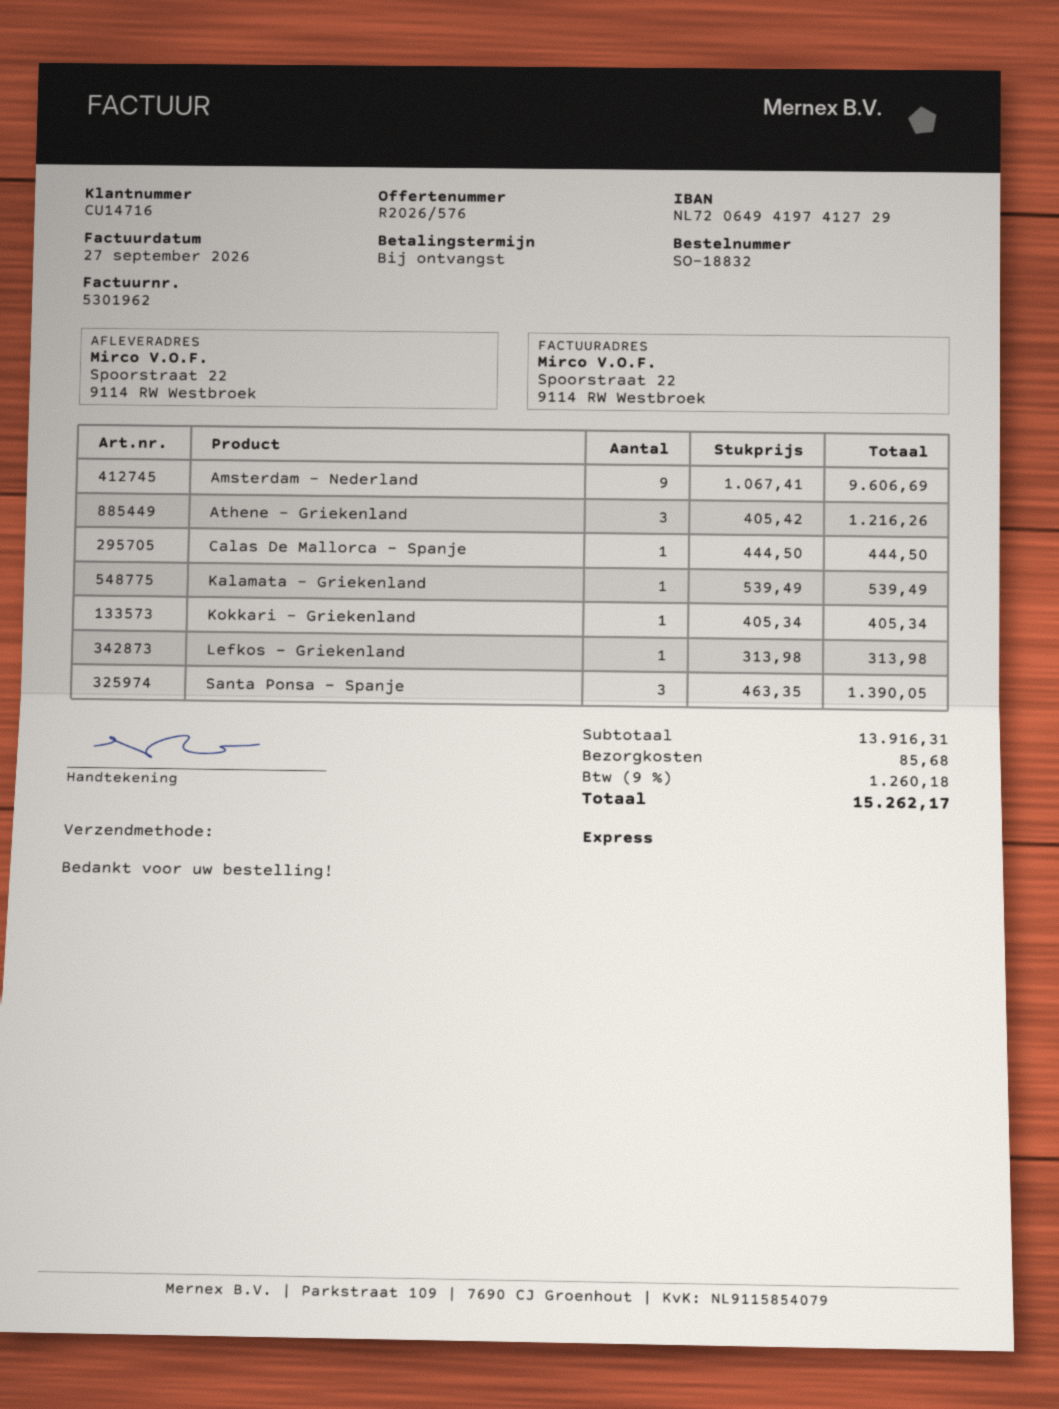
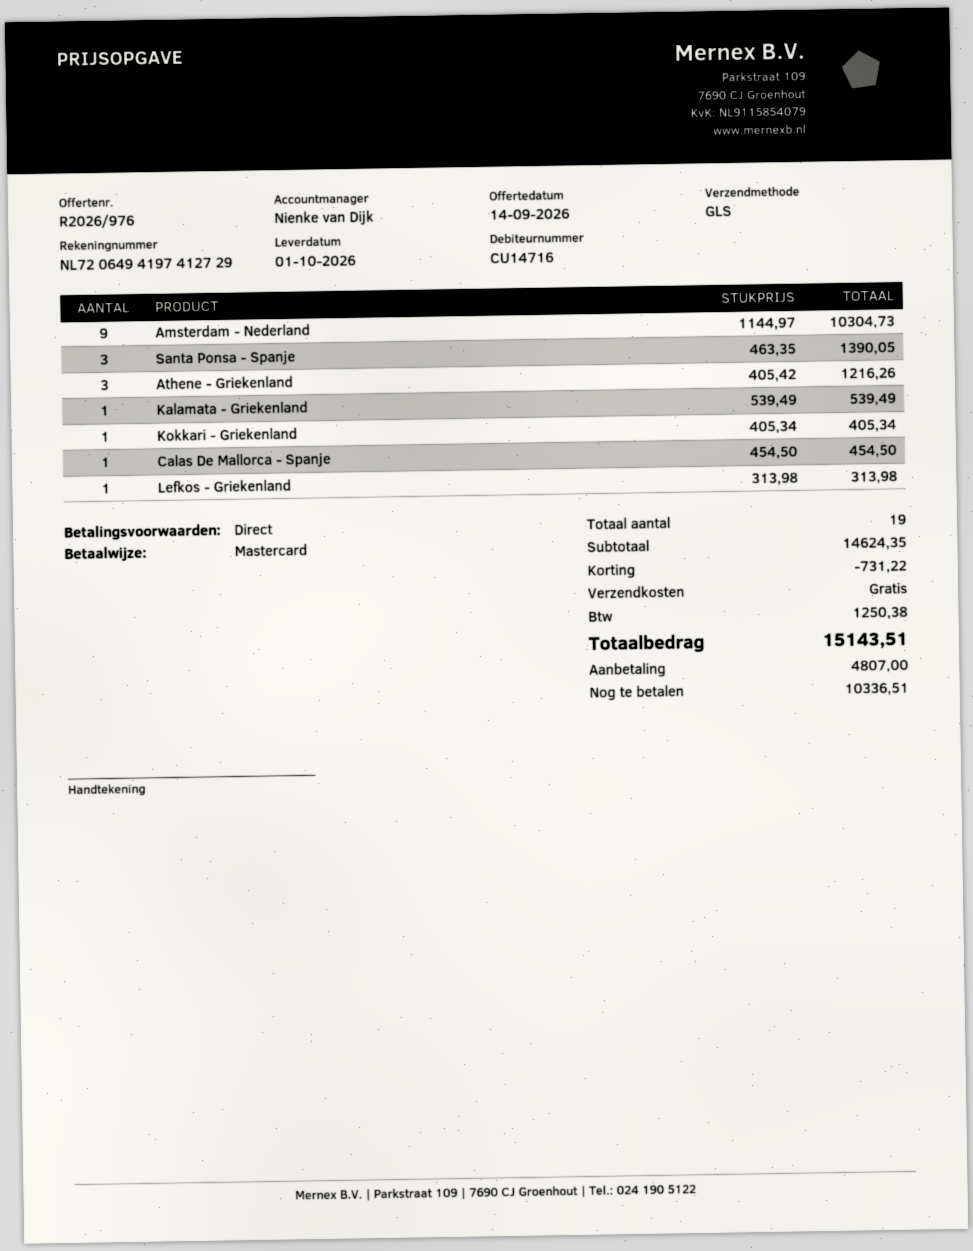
quote number: R2026/576 -> R2026/976
shipping method: express -> GLS
Amsterdam - Nederland: 9 x 1067.41 = 9606.69 -> 9 x 1144.97 = 10304.73
Calas De Mallorca - Spanje: 1 x 444.50 = 444.50 -> 1 x 454.50 = 454.50
subtotal: 13916.31 -> 14624.35
discount: none -> 731.22
shipping: 85.68 -> 0.00
tax: 1260.18 -> 1250.38
total: 15262.17 -> 15143.51

